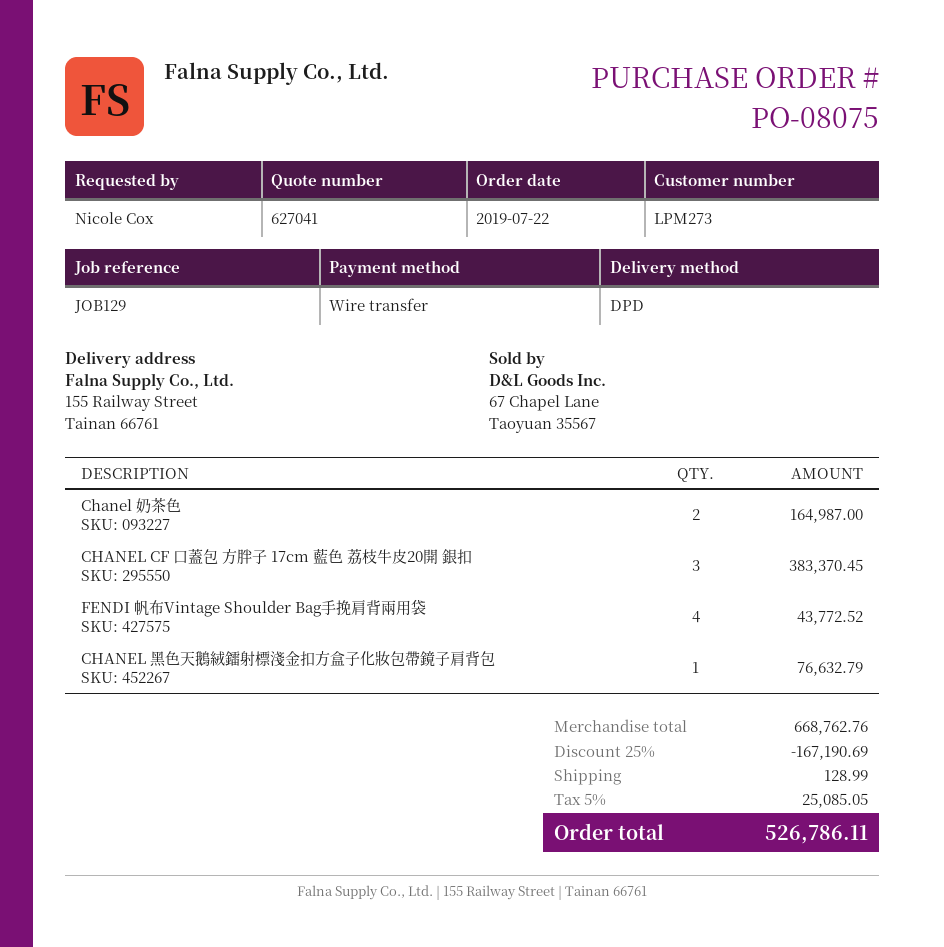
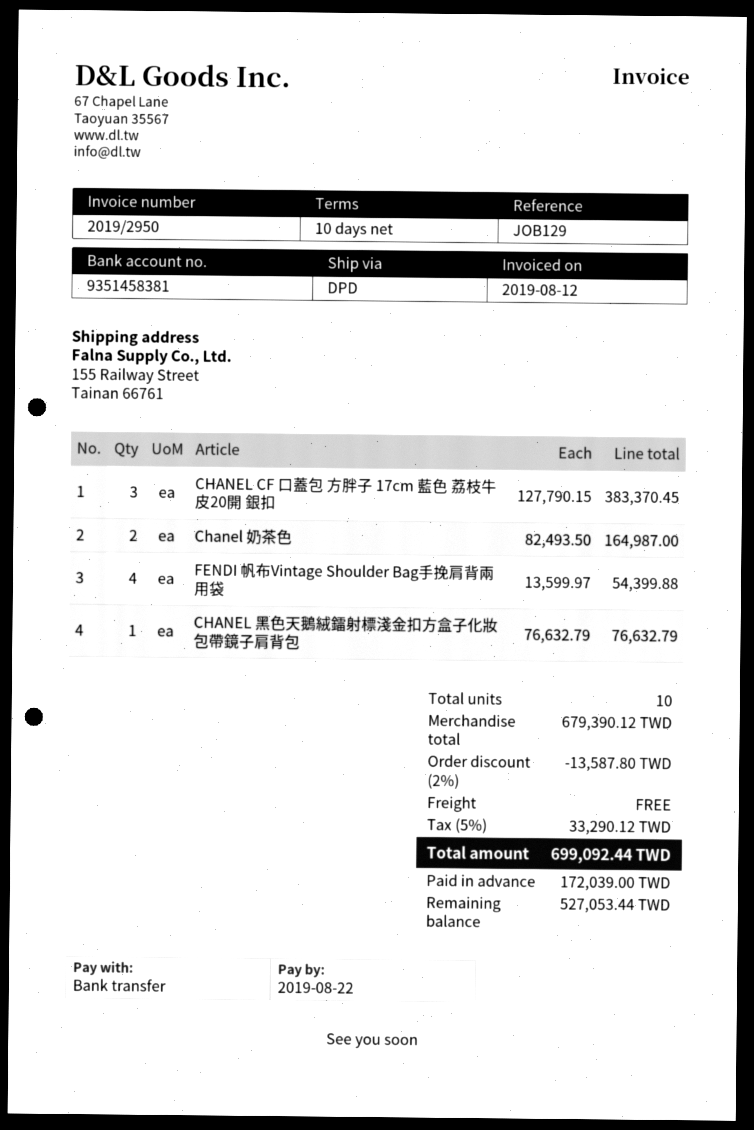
FENDI 帆布Vintage Shoulder Bag手挽肩背兩用袋: 4 for 43772.52 -> 4 for 54399.88
subtotal: 668762.76 -> 679390.12
discount: 25% = 167190.69 -> 2% = 13587.80
shipping: 128.99 -> 0.00
tax: 5% = 25085.05 -> 5% = 33290.12
total: 526786.11 -> 699092.44

